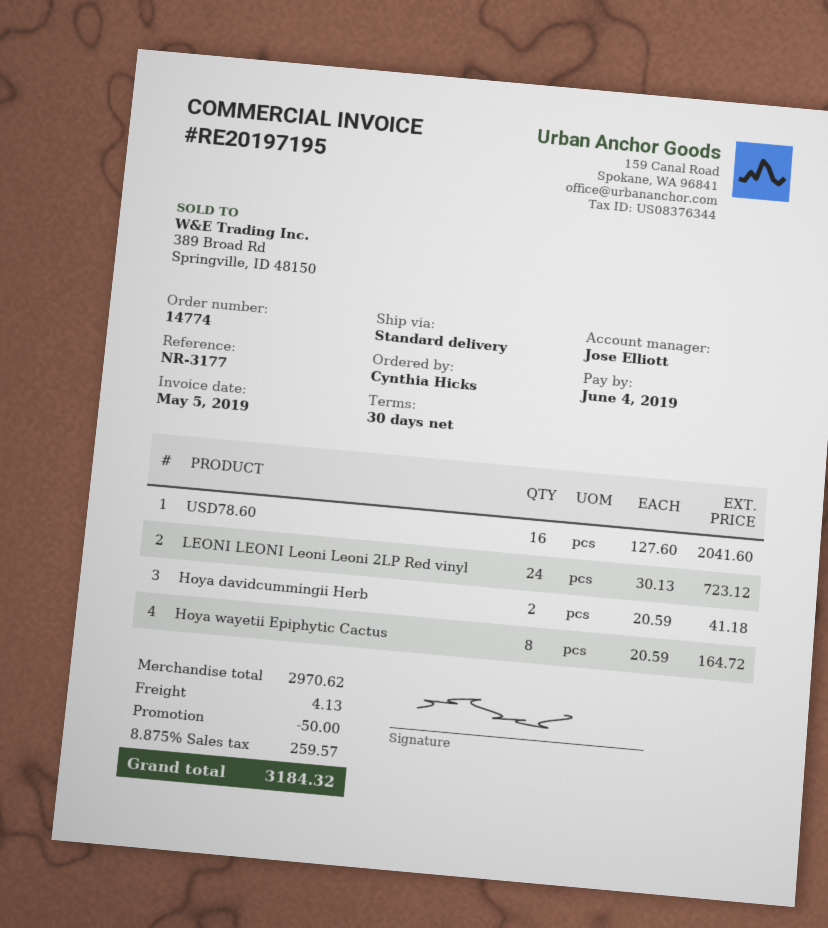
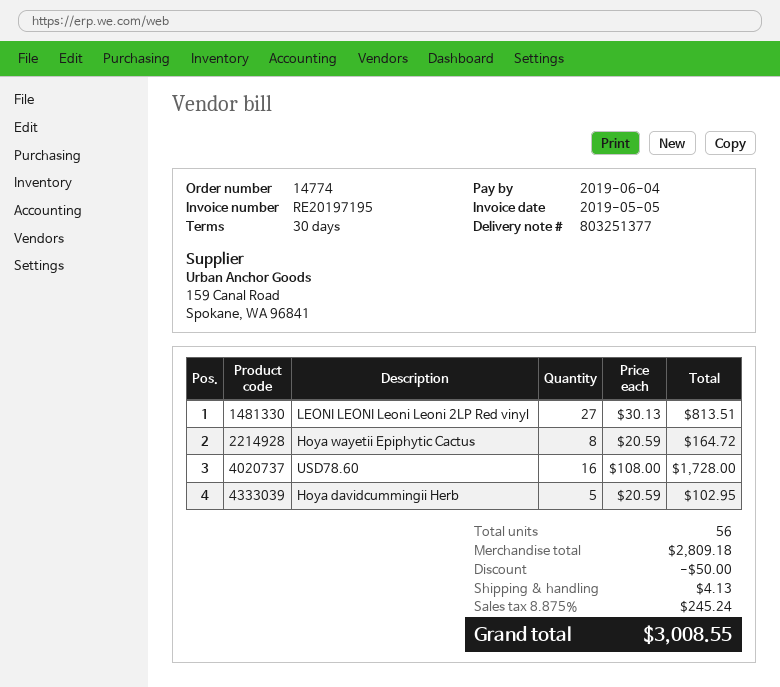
USD78.60: 16 x 127.60 = 2041.60 -> 16 x 108.00 = 1728.00
LEONI LEONI Leoni Leoni 2LP Red vinyl: 24 x 30.13 = 723.12 -> 27 x 30.13 = 813.51
Hoya davidcummingii Herb: 2 x 20.59 = 41.18 -> 5 x 20.59 = 102.95
subtotal: 2970.62 -> 2809.18
tax: 8.875% = 259.57 -> 8.875% = 245.24
total: 3184.32 -> 3008.55

